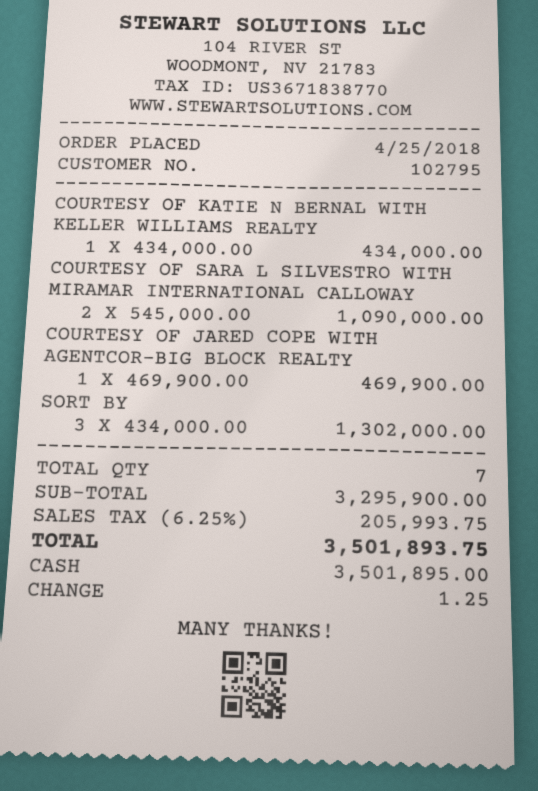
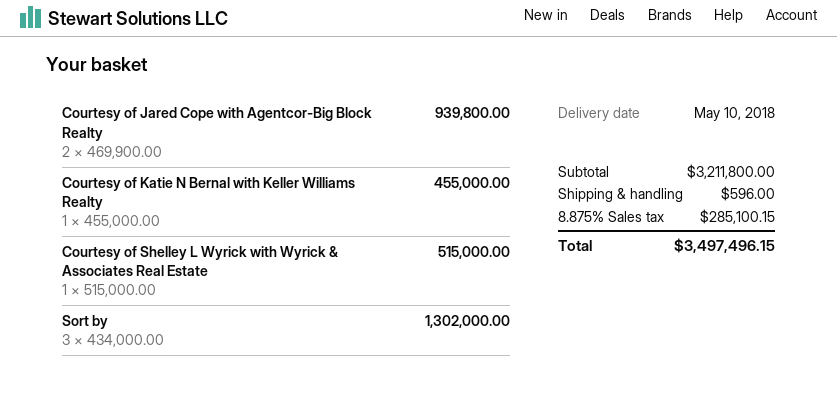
COURTESY OF KATIE N BERNAL WITH KELLER WILLIAMS REALTY: 1 x 434000.00 = 434000.00 -> 1 x 455000.00 = 455000.00
COURTESY OF SARA L SILVESTRO WITH MIRAMAR INTERNATIONAL CALLOWAY: 2 x 545000.00 = 1090000.00 -> none
COURTESY OF JARED COPE WITH AGENTCOR-BIG BLOCK REALTY: 1 x 469900.00 = 469900.00 -> 2 x 469900.00 = 939800.00
Courtesy of Shelley L Wyrick with Wyrick & Associates Real Estate: none -> 1 x 515000.00 = 515000.00
subtotal: 3295900.00 -> 3211800.00
shipping: none -> 596.00
tax: 6.25% = 205993.75 -> 8.875% = 285100.15
total: 3501893.75 -> 3497496.15

